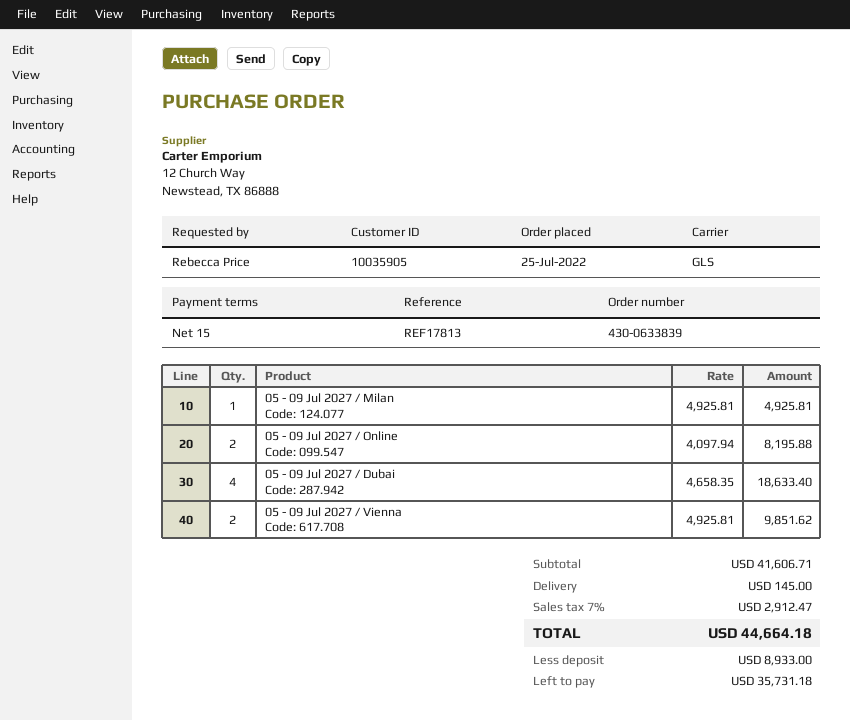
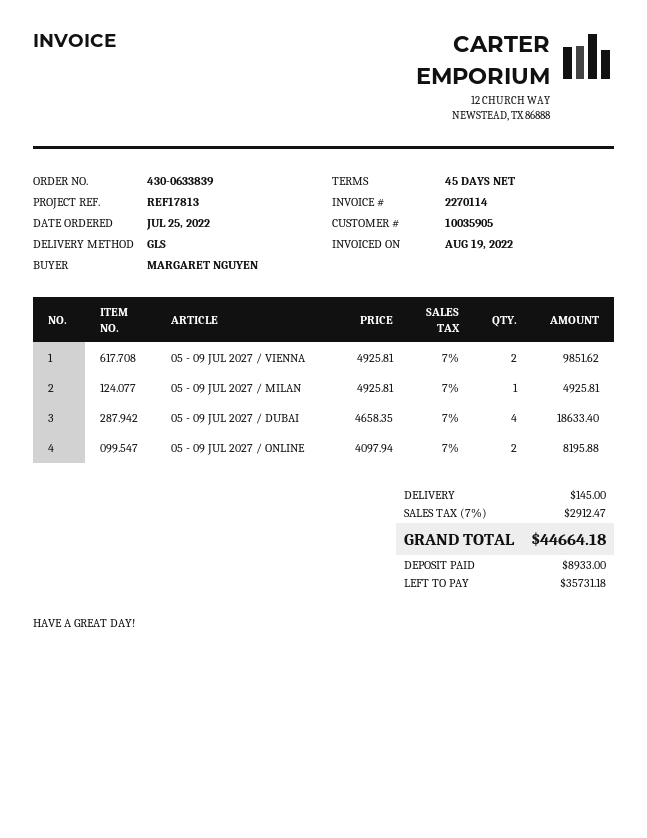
payment terms: 15 days -> 45 days
ordered by: Rebecca Price -> MARGARET NGUYEN

